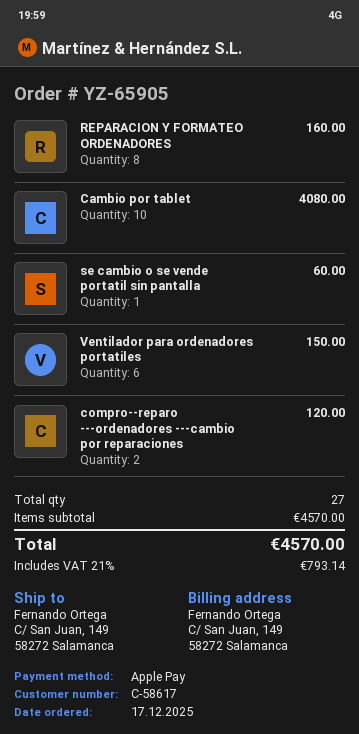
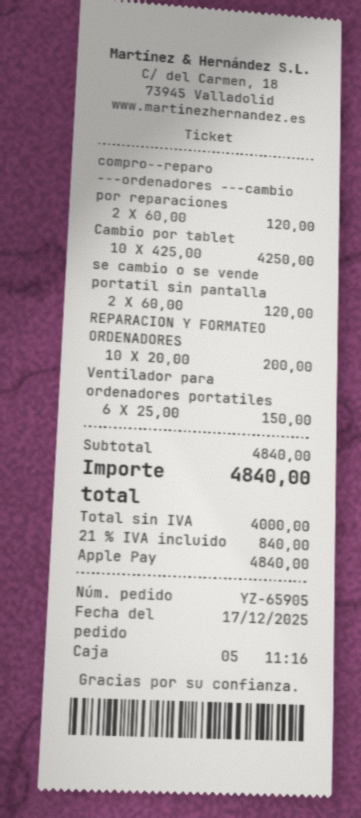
REPARACION Y FORMATEO ORDENADORES: 8 for 160.00 -> 10 for 200.00
Cambio por tablet: 10 for 4080.00 -> 10 for 4250.00
se cambio o se vende portatil sin pantalla: 1 for 60.00 -> 2 for 120.00
subtotal: 4570.00 -> 4840.00
tax: 21% = 793.14 -> 21% = 840.00
total: 4570.00 -> 4840.00

